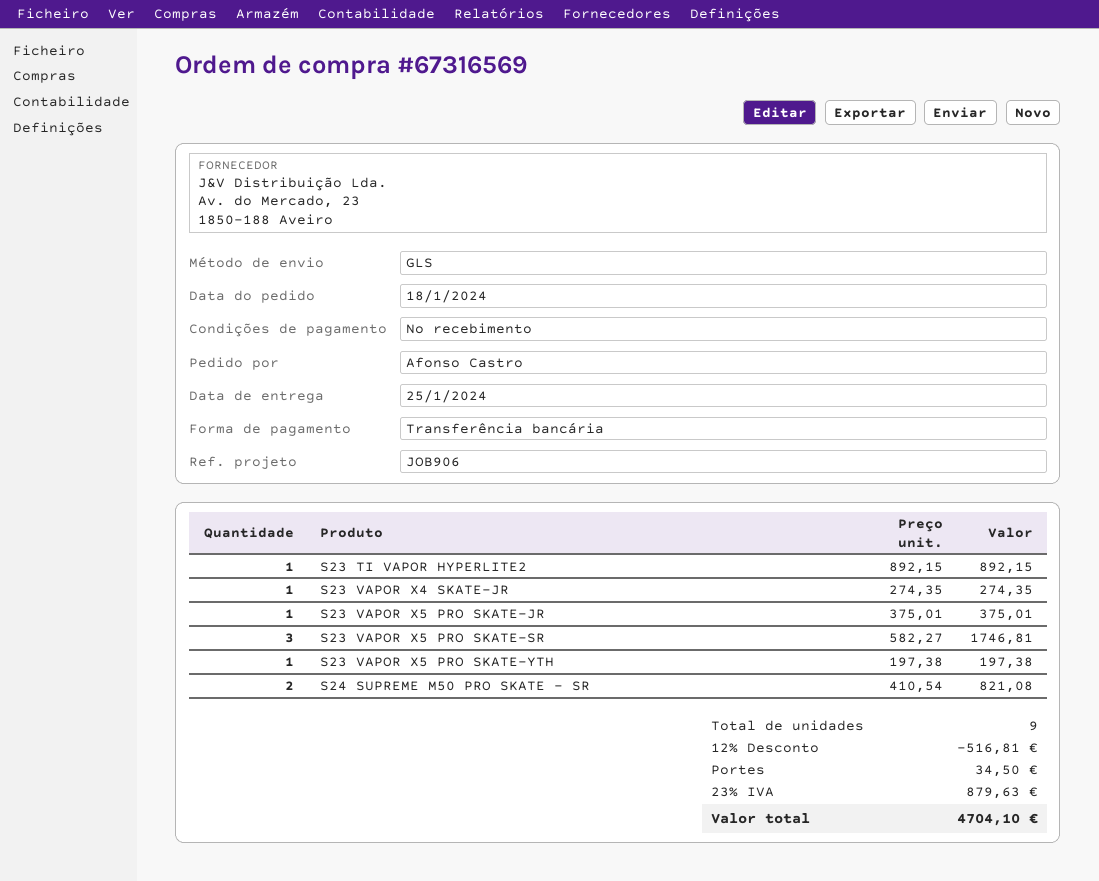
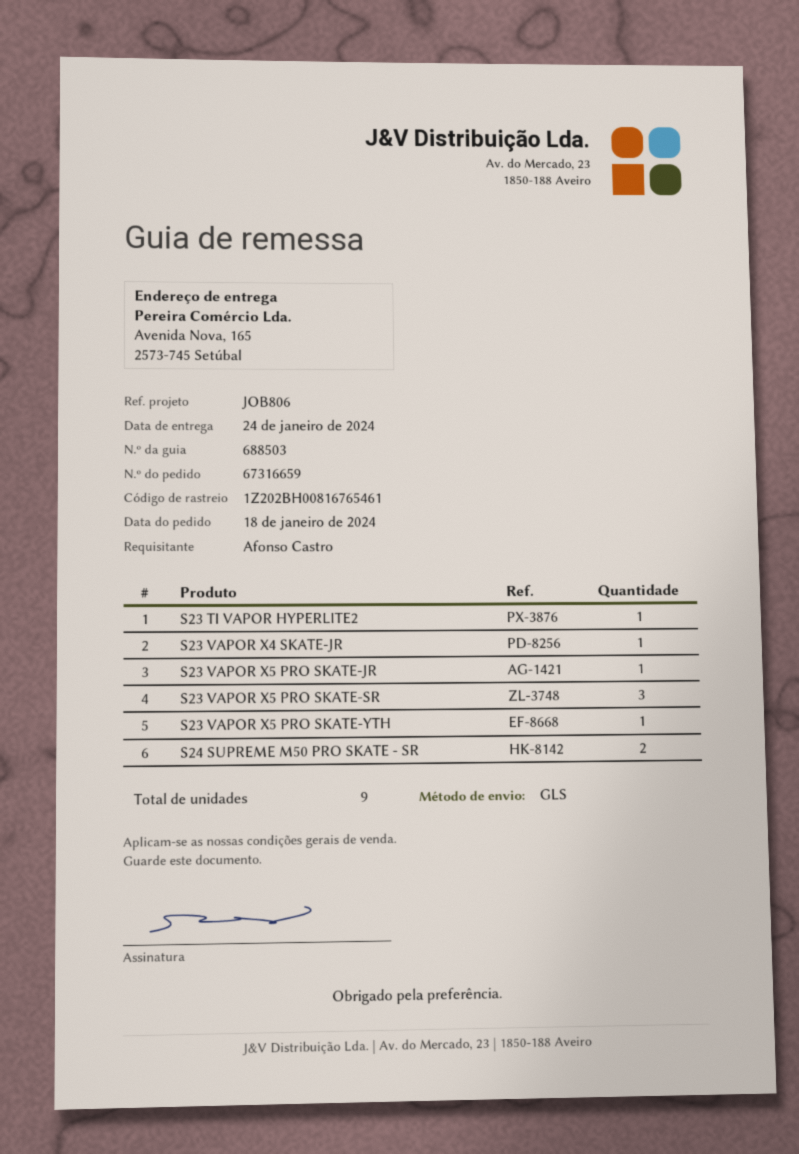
order number: 67316569 -> 67316659
delivery date: 2024-01-25 -> 2024-01-24
reference: JOB906 -> JOB806

